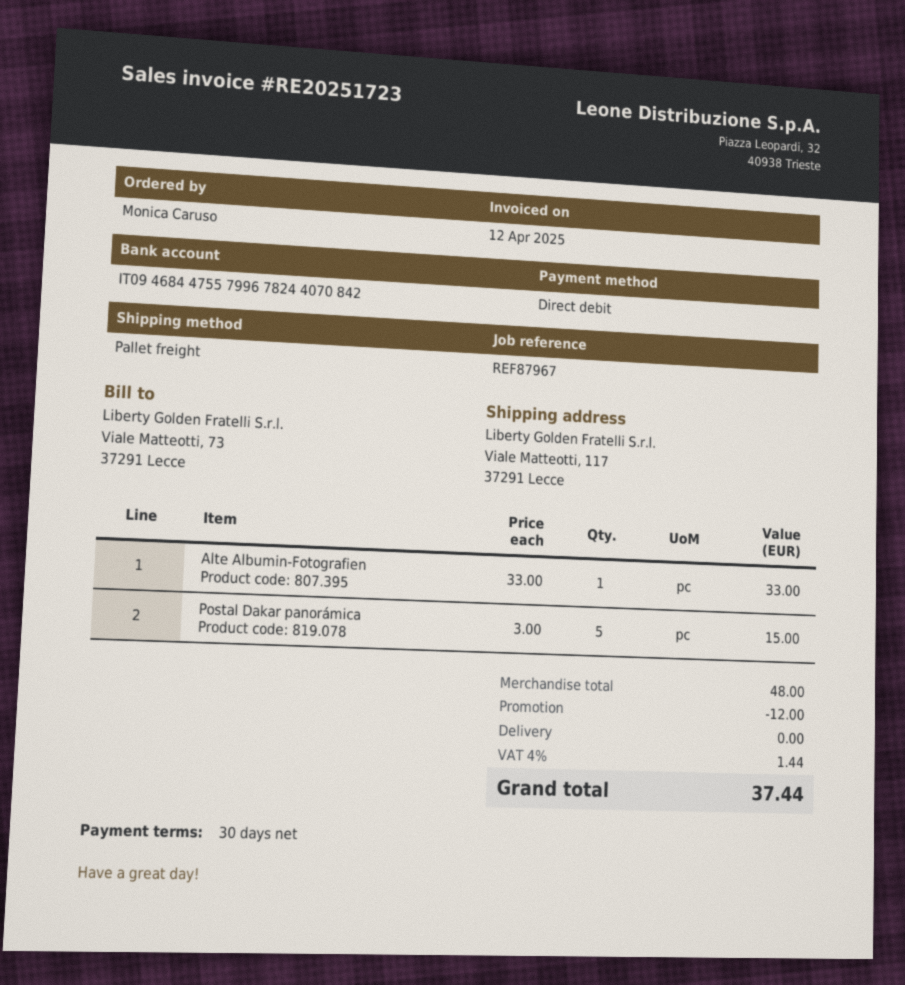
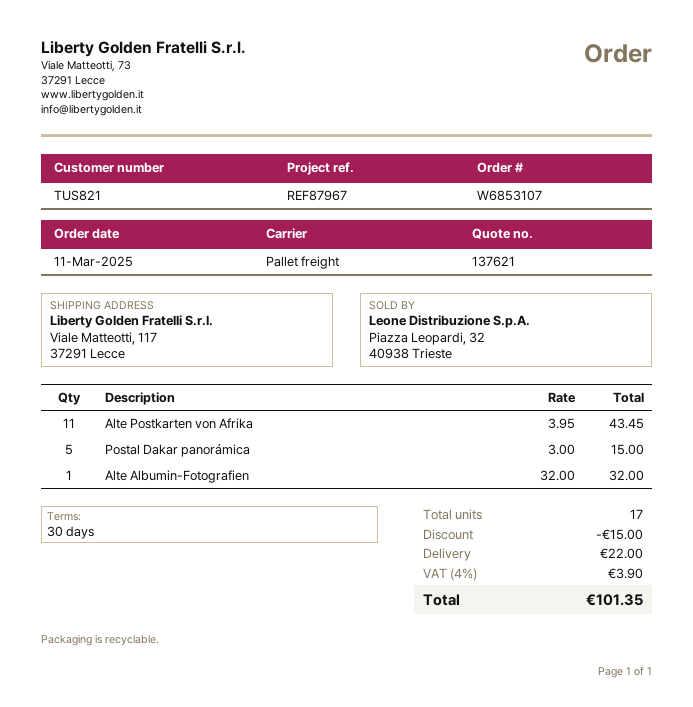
Alte Albumin-Fotografien: 1 x 33.00 = 33.00 -> 1 x 32.00 = 32.00
Alte Postkarten von Afrika: none -> 11 x 3.95 = 43.45
discount: 12.00 -> 15.00
shipping: 0.00 -> 22.00
tax: 4% = 1.44 -> 4% = 3.90
total: 37.44 -> 101.35

